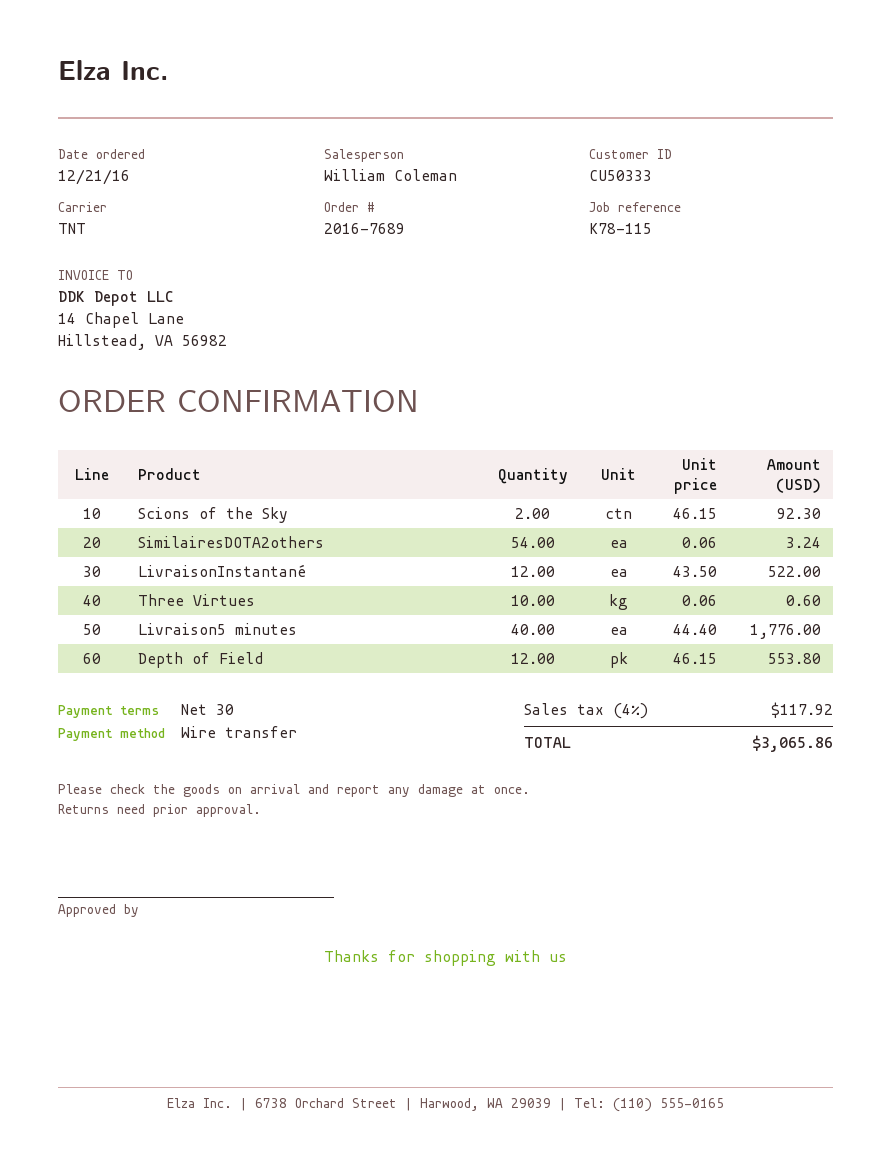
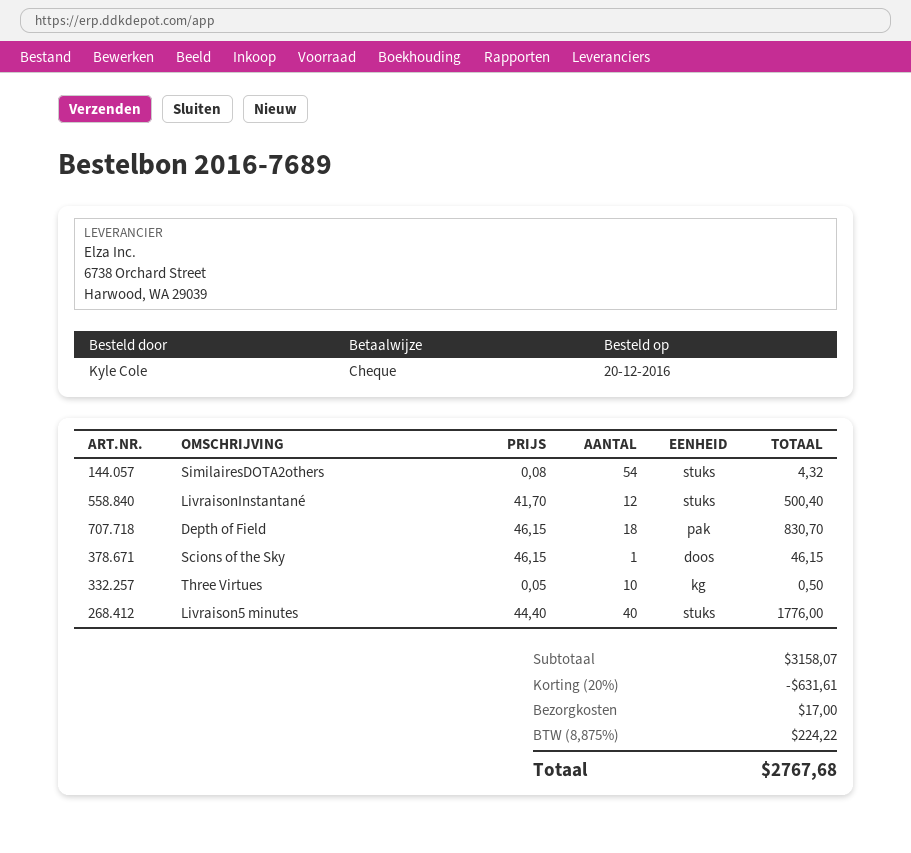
order date: 2016-12-21 -> 2016-12-20
payment method: bank transfer -> cheque
Scions of the Sky: 2 x 46.15 = 92.30 -> 1 x 46.15 = 46.15
SimilairesDOTA2others: 54 x 0.06 = 3.24 -> 54 x 0.08 = 4.32
LivraisonInstantané: 12 x 43.50 = 522.00 -> 12 x 41.70 = 500.40
Three Virtues: 10 x 0.06 = 0.60 -> 10 x 0.05 = 0.50
Depth of Field: 12 x 46.15 = 553.80 -> 18 x 46.15 = 830.70
discount: none -> 20% = 631.61
shipping: none -> 17.00
tax: 4% = 117.92 -> 8.875% = 224.22
total: 3065.86 -> 2767.68

